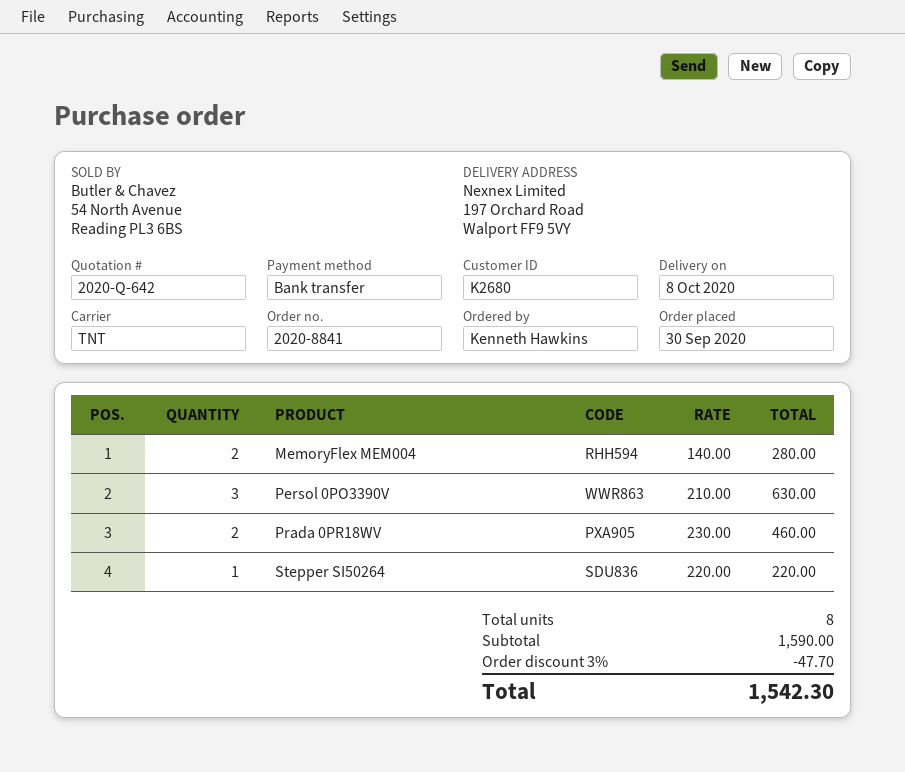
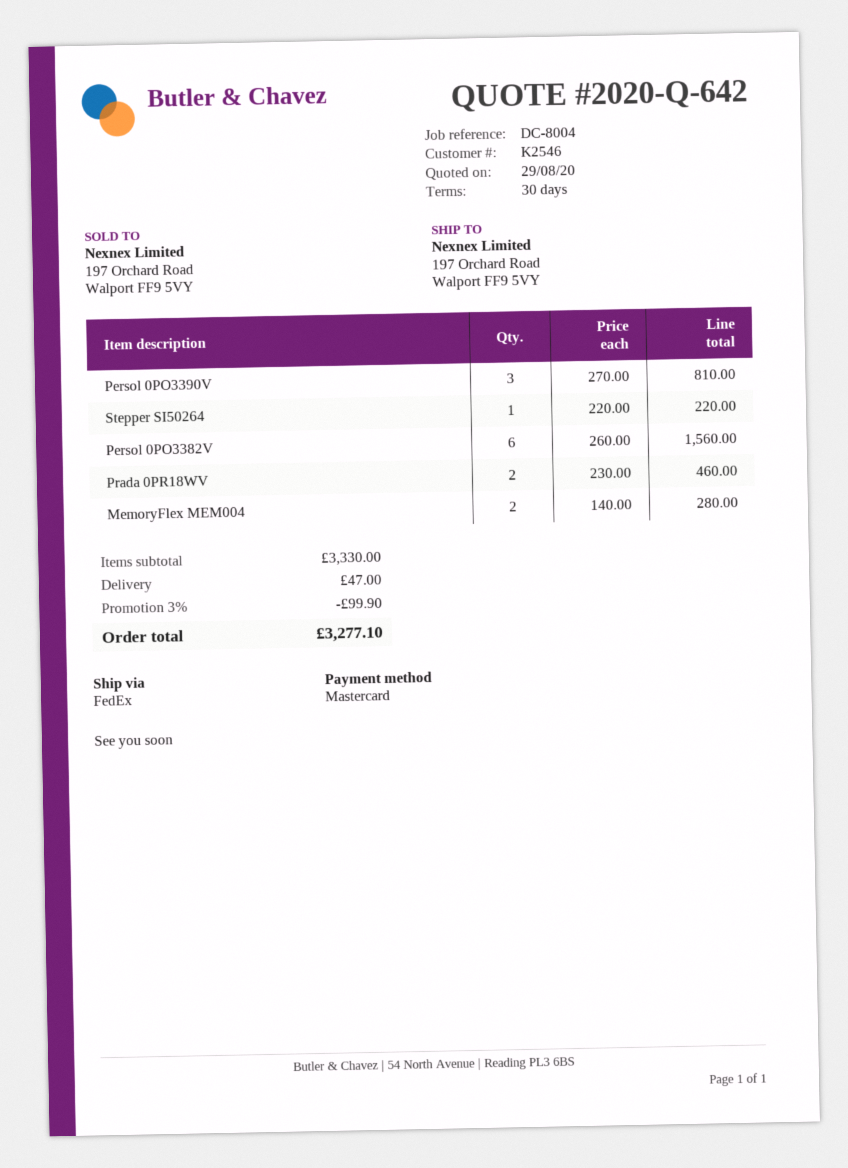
customer number: K2680 -> K2546
payment method: bank transfer -> Mastercard
shipping method: TNT -> FedEx
Persol 0PO3390V: 3 x 210.00 = 630.00 -> 3 x 270.00 = 810.00
Persol 0PO3382V: none -> 6 x 260.00 = 1560.00
subtotal: 1590.00 -> 3330.00
discount: 3% = 47.70 -> 3% = 99.90
shipping: none -> 47.00
total: 1542.30 -> 3277.10

